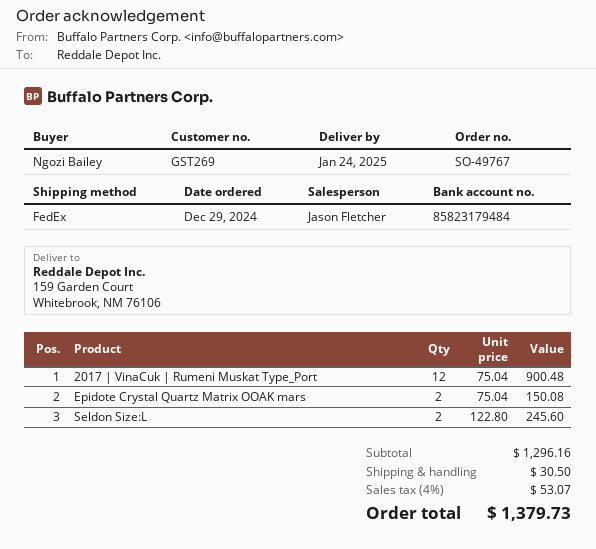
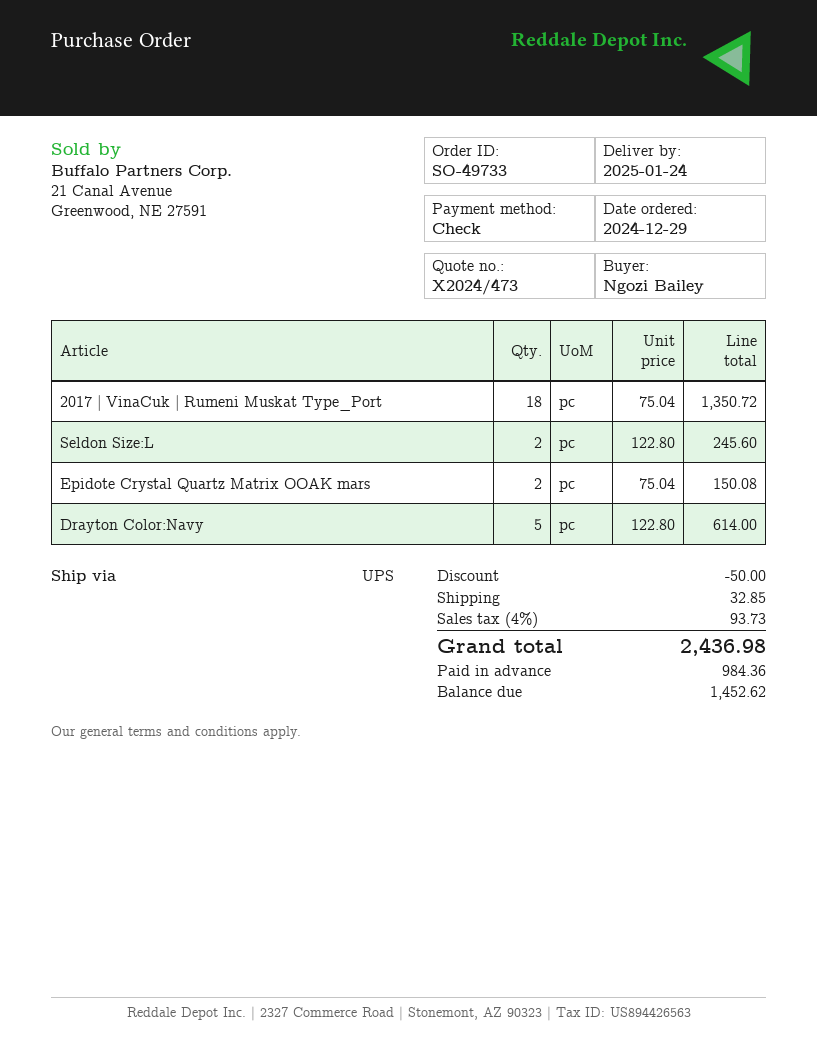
order number: SO-49767 -> SO-49733
shipping method: FedEx -> UPS
2017 | VinaCuk | Rumeni Muskat Type_Port: 12 x 75.04 = 900.48 -> 18 x 75.04 = 1350.72
Drayton Color:Navy: none -> 5 x 122.80 = 614.00
discount: none -> 50.00
shipping: 30.50 -> 32.85
tax: 4% = 53.07 -> 4% = 93.73
total: 1379.73 -> 2436.98

